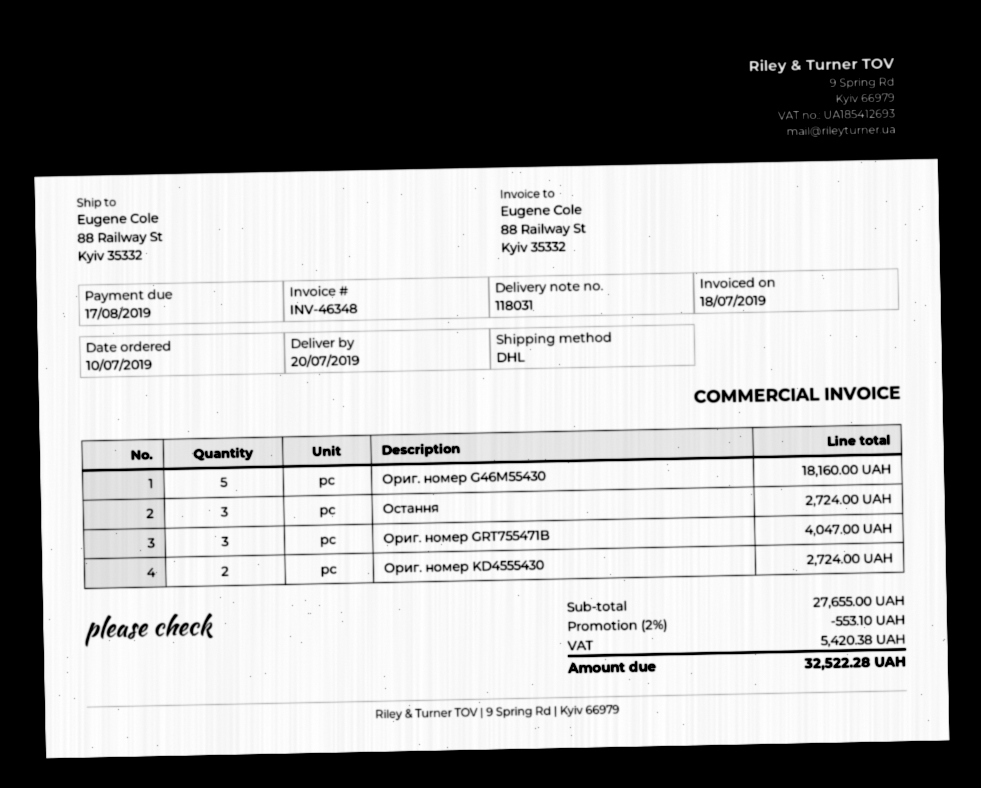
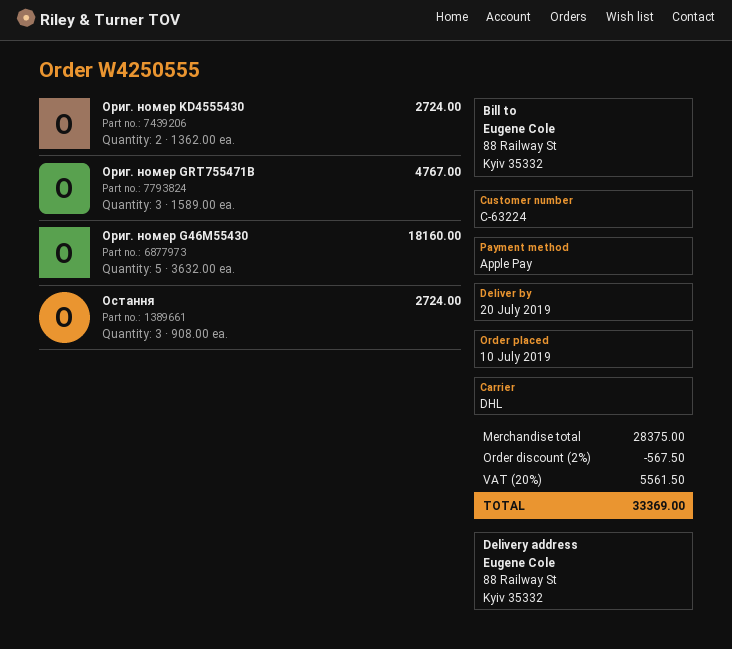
Ориг. номер GRT755471B: 3 for 4047.00 -> 3 for 4767.00
subtotal: 27655.00 -> 28375.00
discount: 2% = 553.10 -> 2% = 567.50
tax: 5420.38 -> 5561.50
total: 32522.28 -> 33369.00

